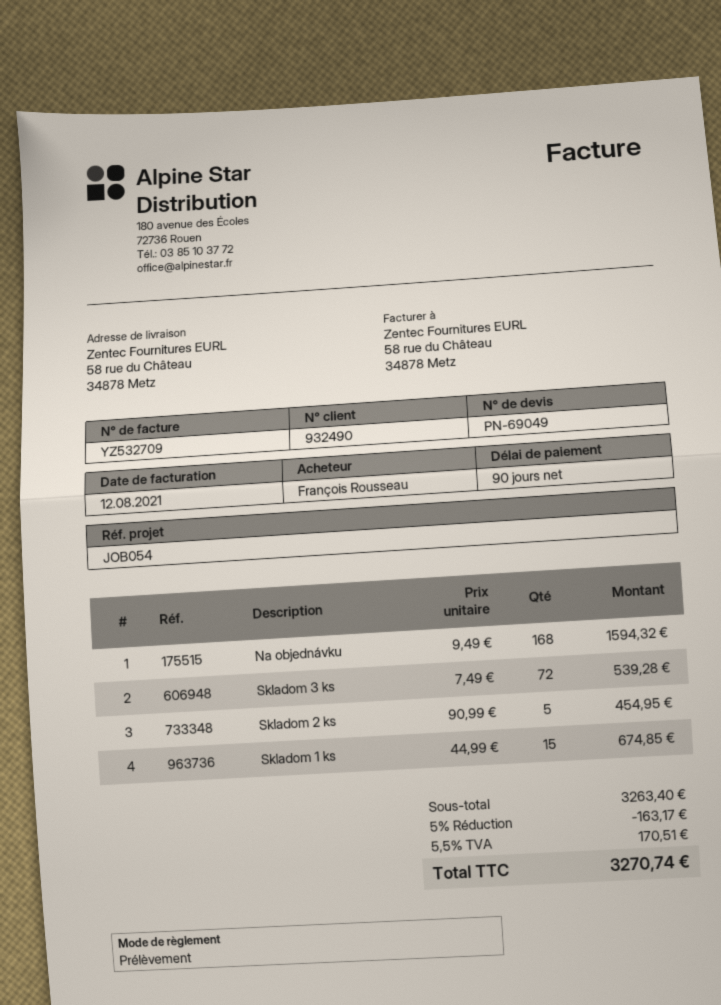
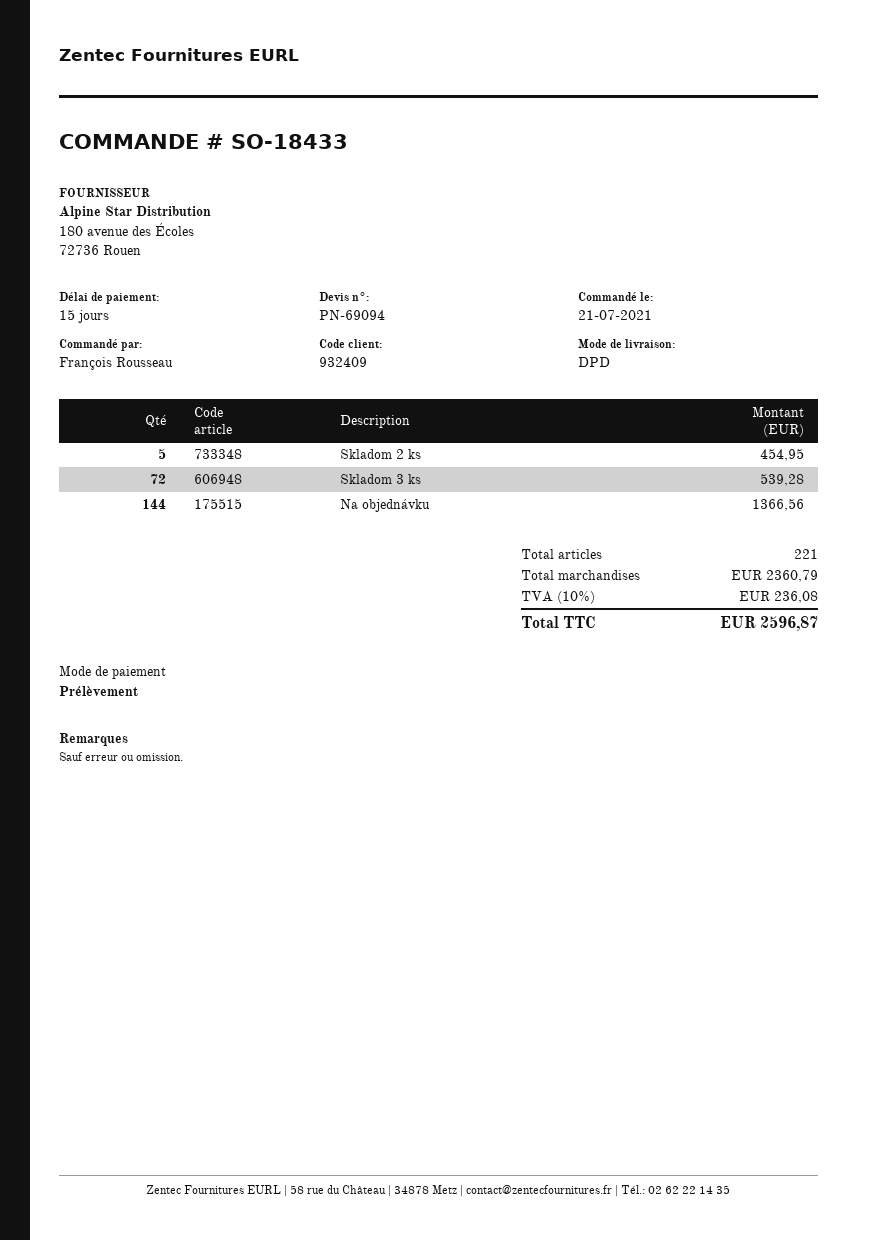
quote number: PN-69049 -> PN-69094
payment terms: 90 days -> 15 days
customer number: 932490 -> 932409
Na objednávku: 168 for 1594.32 -> 144 for 1366.56
Skladom 1 ks: 15 for 674.85 -> none
subtotal: 3263.40 -> 2360.79
discount: 5% = 163.17 -> none
tax: 5.5% = 170.51 -> 10% = 236.08
total: 3270.74 -> 2596.87

